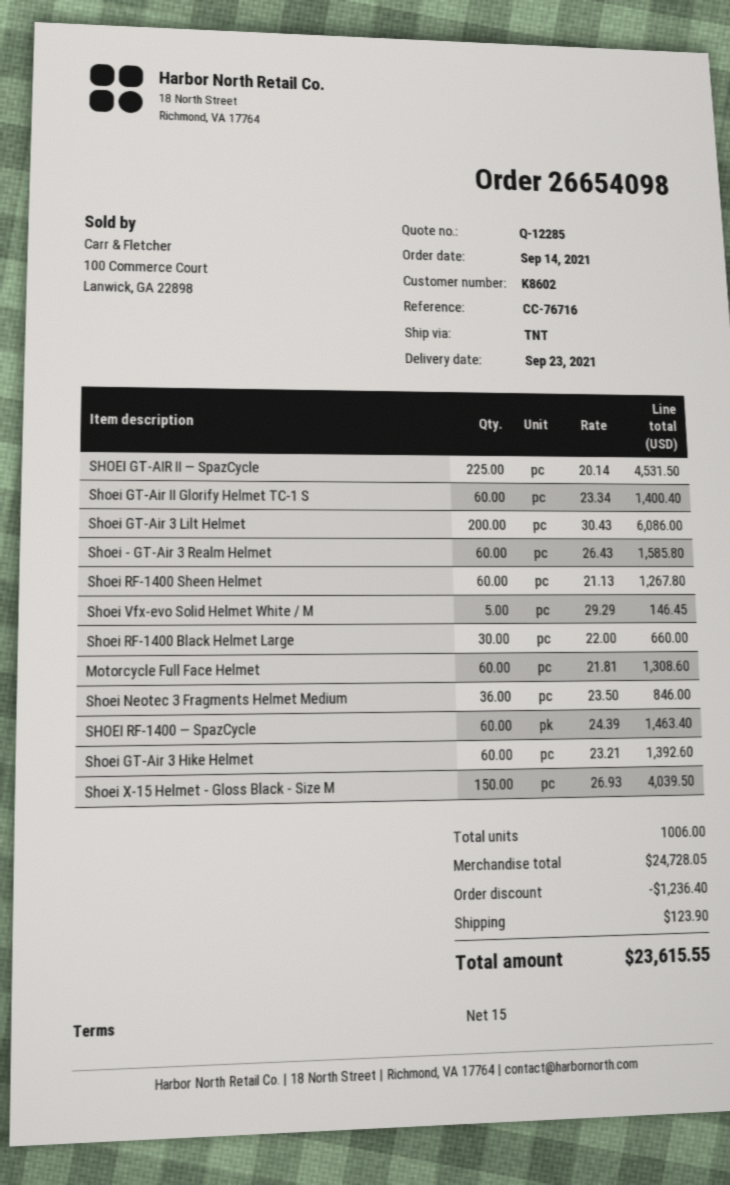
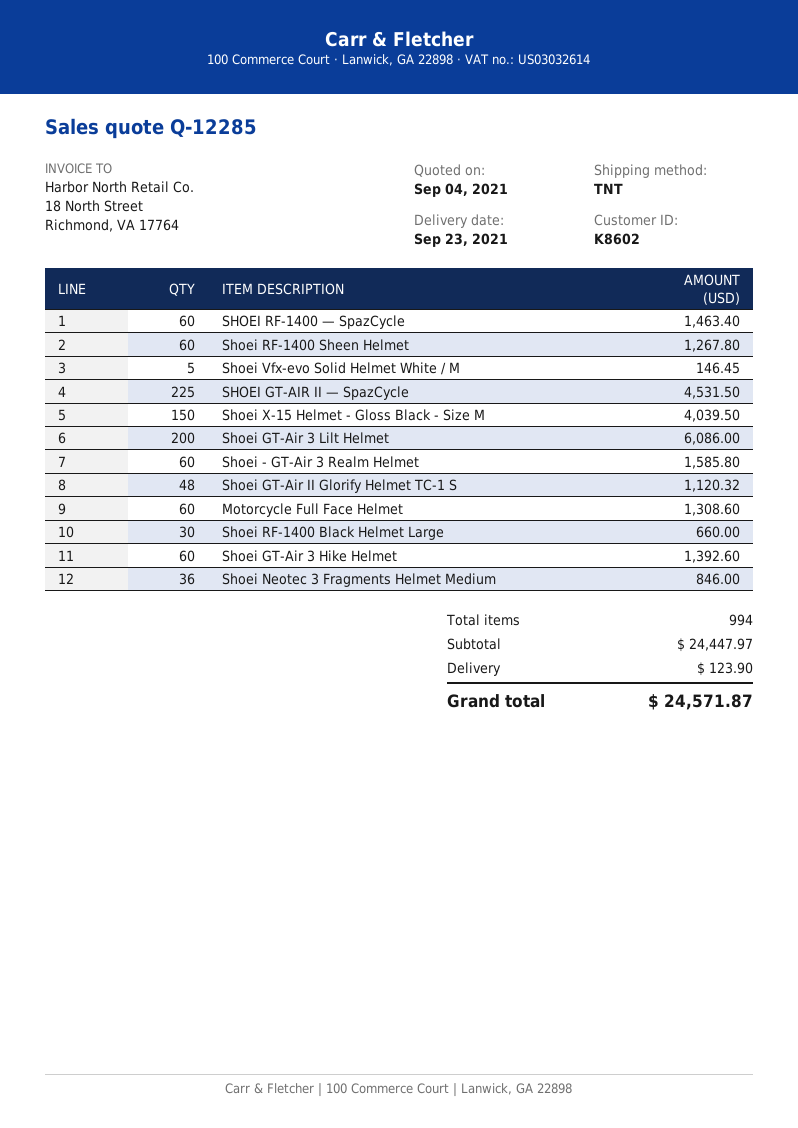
Shoei GT-Air II Glorify Helmet TC-1 S: 60 for 1400.40 -> 48 for 1120.32
total quantity: 1006 -> 994
subtotal: 24728.05 -> 24447.97
discount: 1236.40 -> none
total: 23615.55 -> 24571.87

